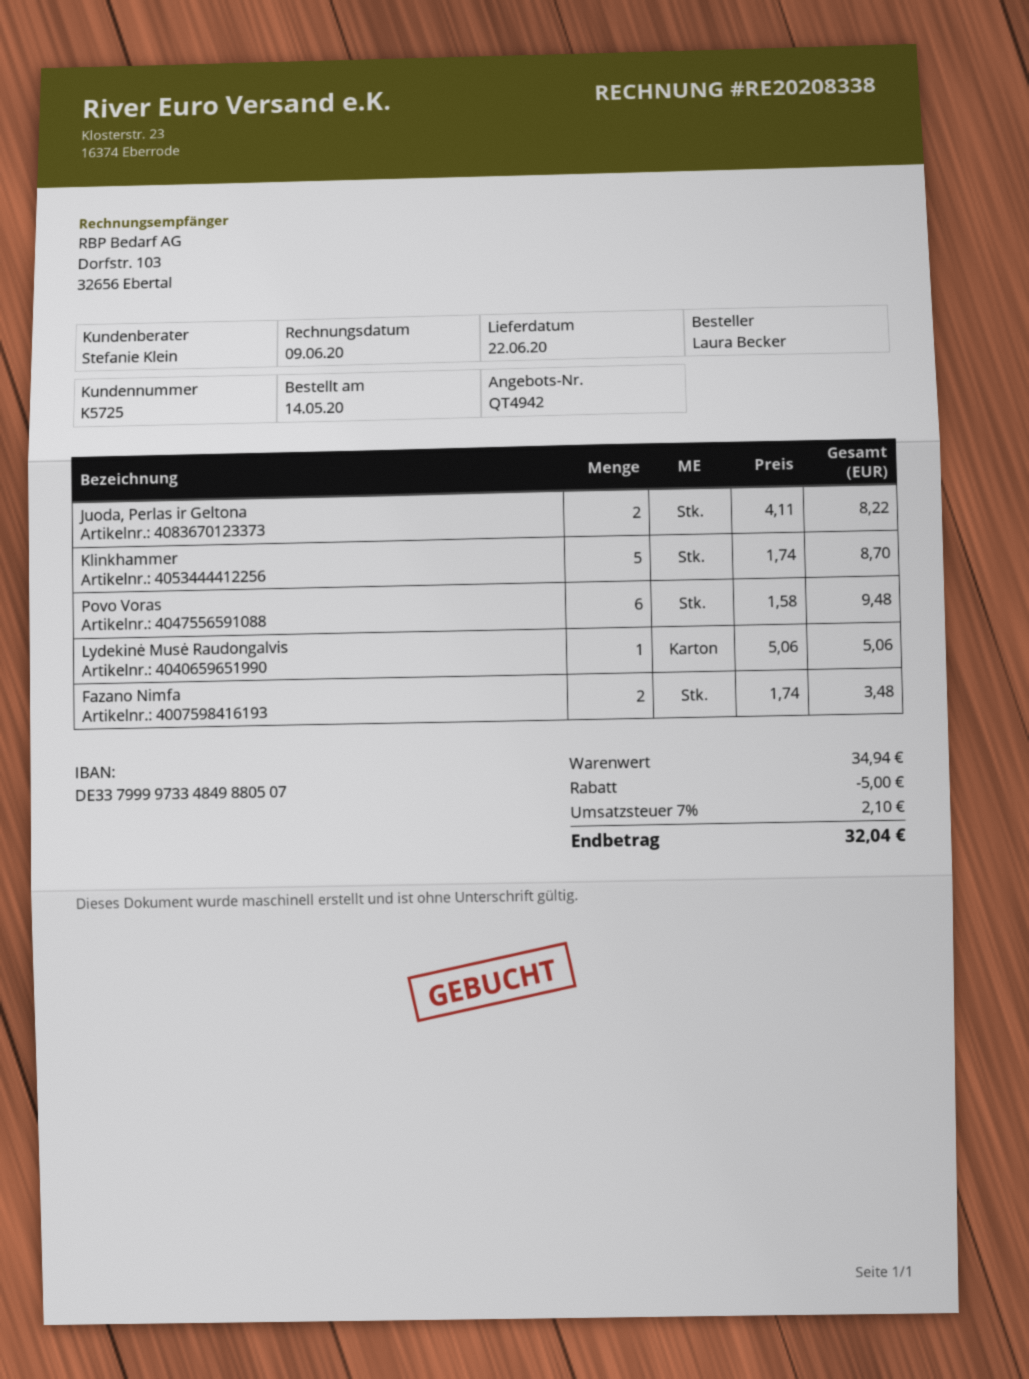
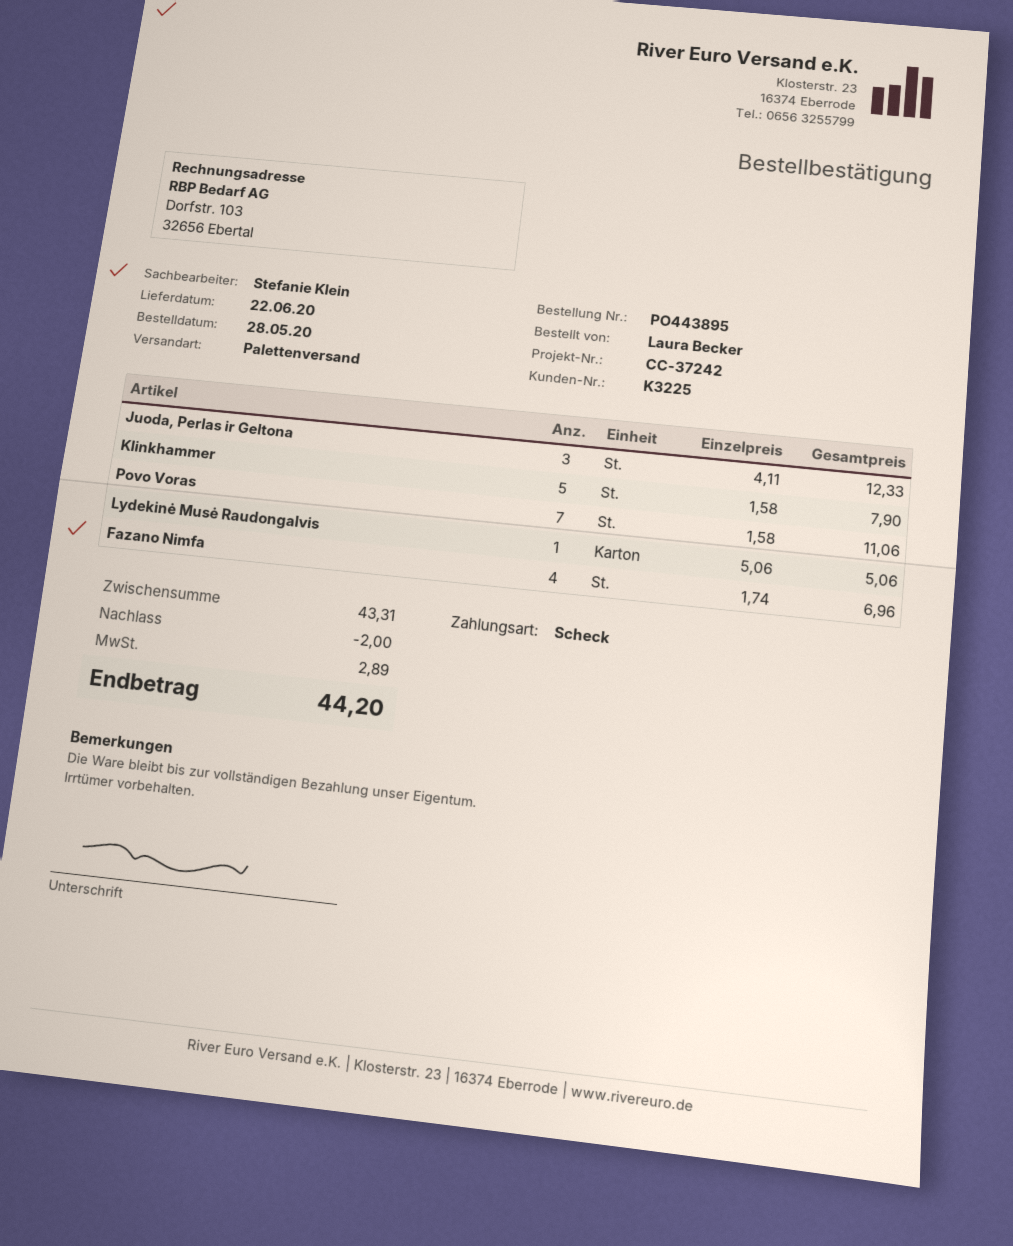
order date: 2020-05-14 -> 2020-05-28
customer number: K5725 -> K3225
Juoda, Perlas ir Geltona: 2 x 4.11 = 8.22 -> 3 x 4.11 = 12.33
Klinkhammer: 5 x 1.74 = 8.70 -> 5 x 1.58 = 7.90
Povo Voras: 6 x 1.58 = 9.48 -> 7 x 1.58 = 11.06
Fazano Nimfa: 2 x 1.74 = 3.48 -> 4 x 1.74 = 6.96
subtotal: 34.94 -> 43.31
discount: 5.00 -> 2.00
tax: 2.10 -> 2.89
total: 32.04 -> 44.20

